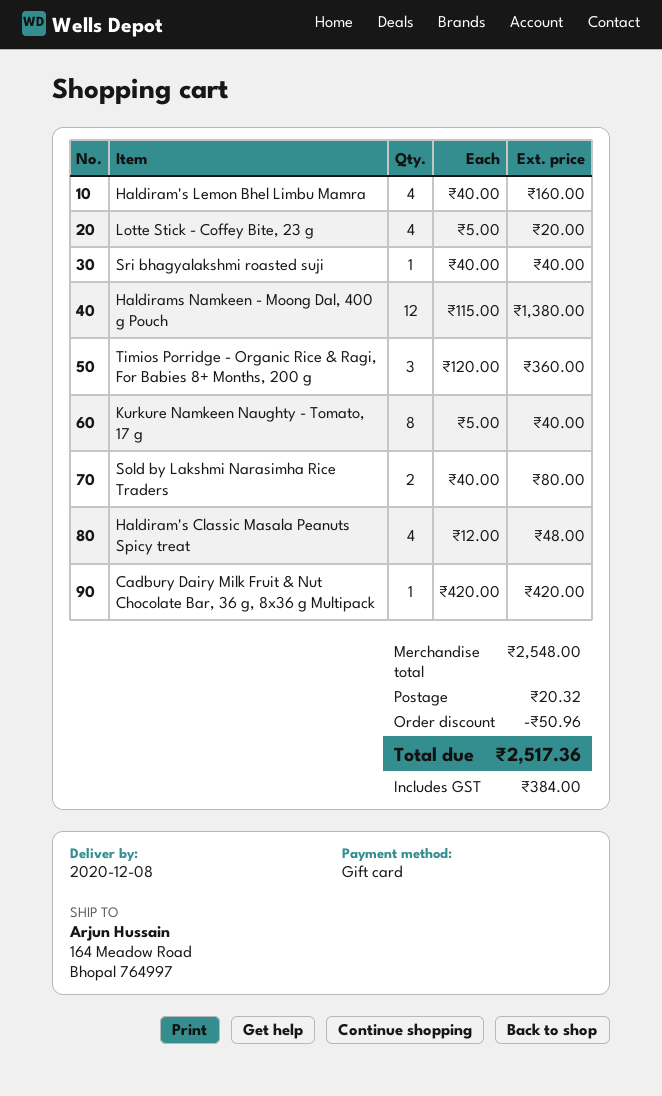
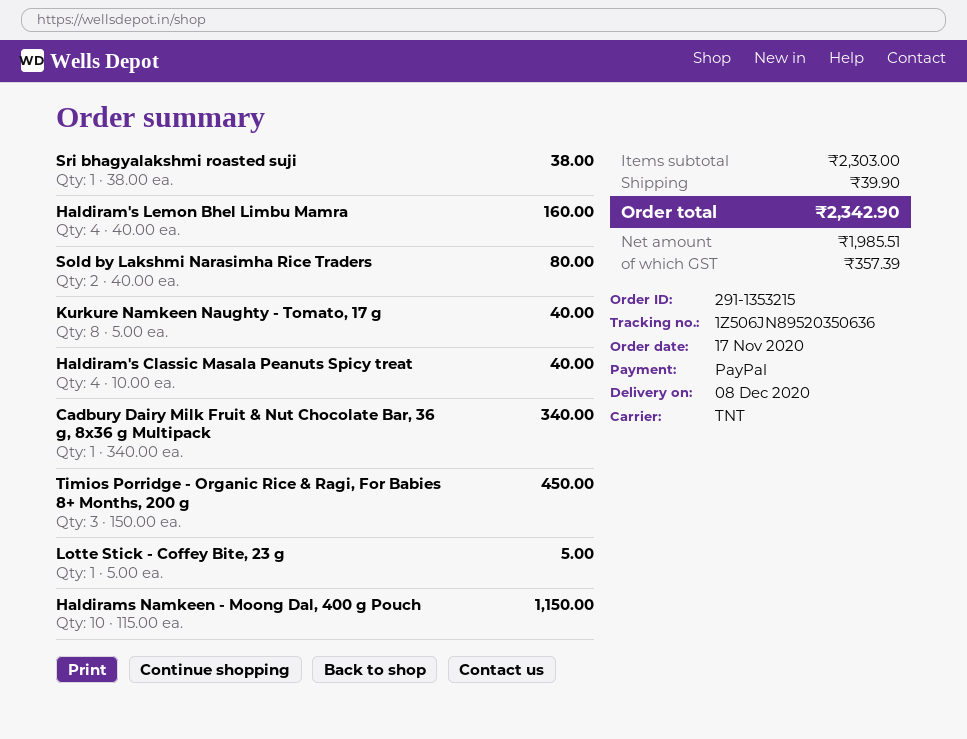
payment method: gift card -> PayPal
Lotte Stick - Coffey Bite, 23 g: 4 x 5.00 = 20.00 -> 1 x 5.00 = 5.00
Sri bhagyalakshmi roasted suji: 1 x 40.00 = 40.00 -> 1 x 38.00 = 38.00
Haldirams Namkeen - Moong Dal, 400 g Pouch: 12 x 115.00 = 1380.00 -> 10 x 115.00 = 1150.00
Timios Porridge - Organic Rice & Ragi, For Babies 8+ Months, 200 g: 3 x 120.00 = 360.00 -> 3 x 150.00 = 450.00
Haldiram's Classic Masala Peanuts Spicy treat: 4 x 12.00 = 48.00 -> 4 x 10.00 = 40.00
Cadbury Dairy Milk Fruit & Nut Chocolate Bar, 36 g, 8x36 g Multipack: 1 x 420.00 = 420.00 -> 1 x 340.00 = 340.00
subtotal: 2548.00 -> 2303.00
discount: 50.96 -> none
shipping: 20.32 -> 39.90
tax: 384.00 -> 357.39
total: 2517.36 -> 2342.90

